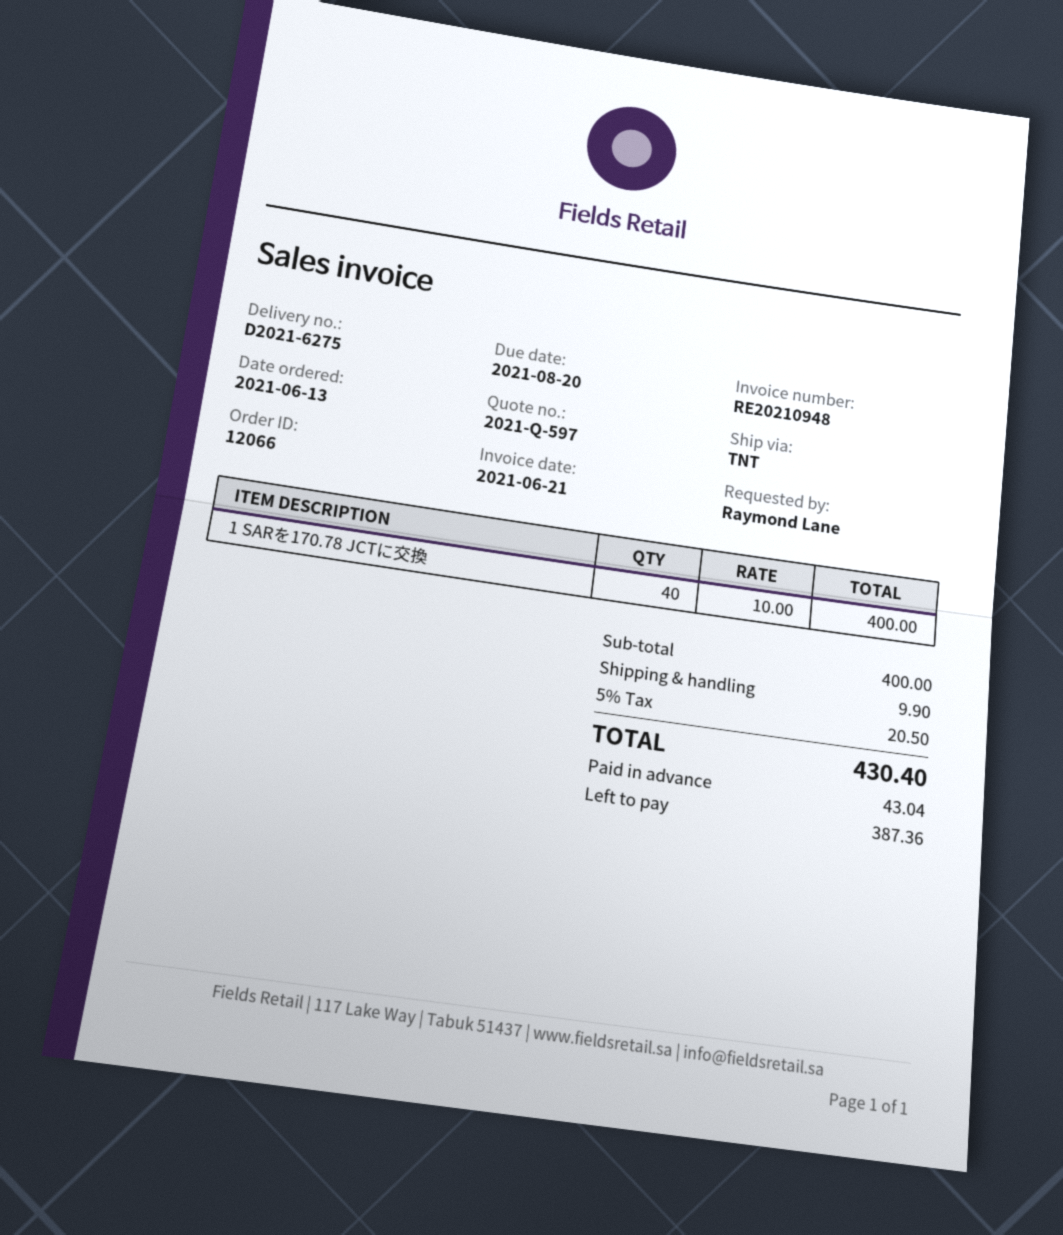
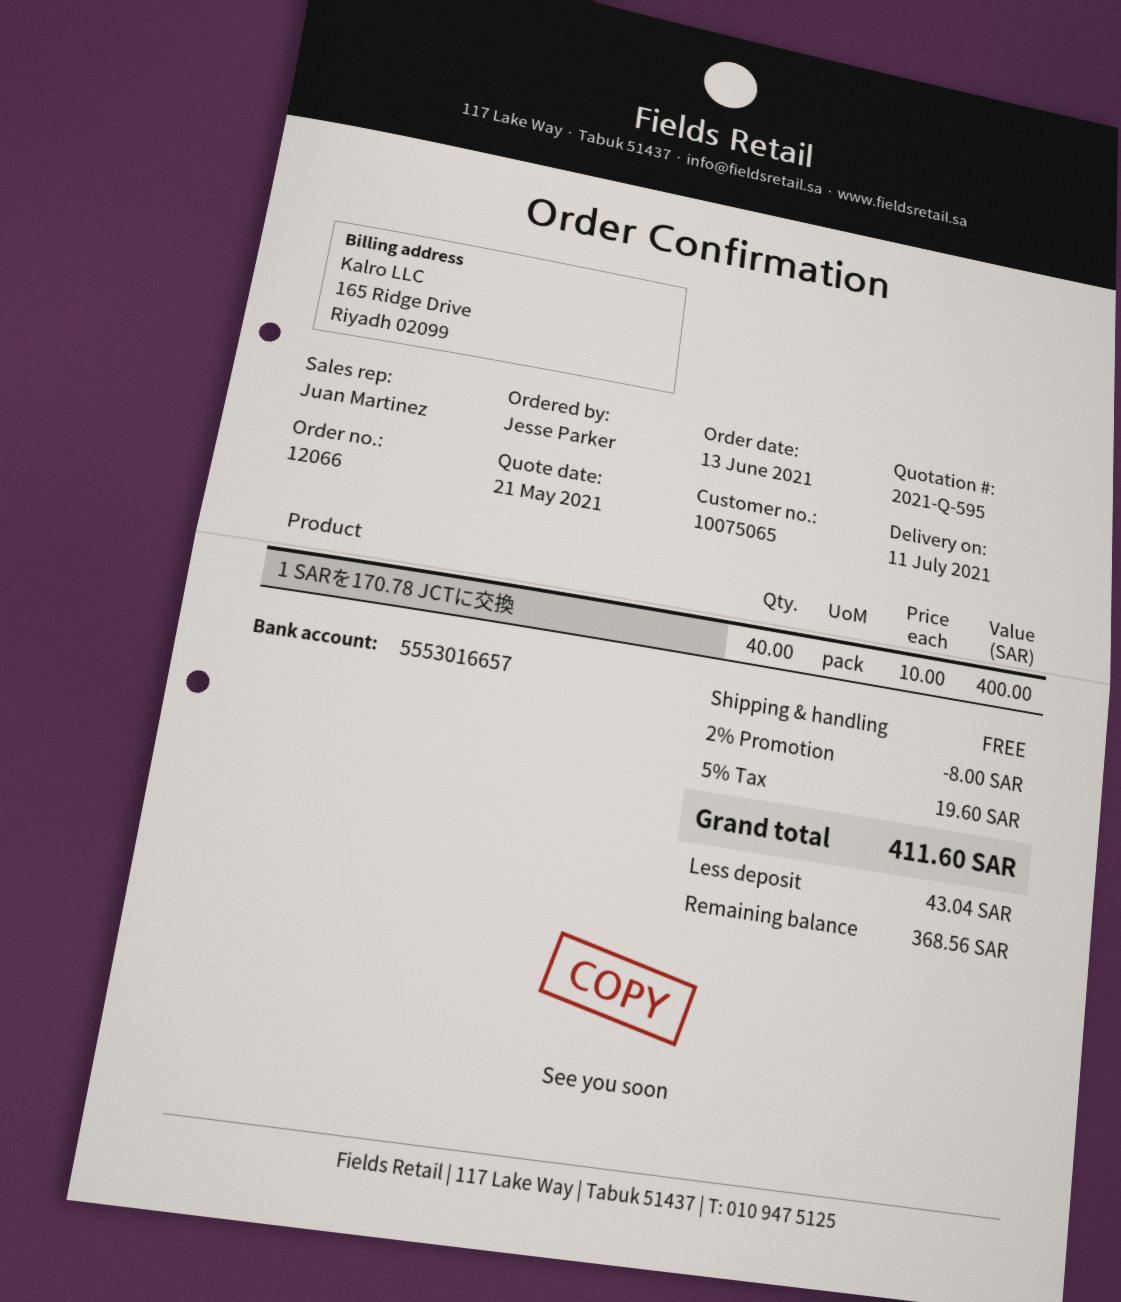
quote number: 2021-Q-597 -> 2021-Q-595
ordered by: Raymond Lane -> Jesse Parker
discount: none -> 2% = 8.00
shipping: 9.90 -> 0.00
tax: 5% = 20.50 -> 5% = 19.60
total: 430.40 -> 411.60
balance: 387.36 -> 368.56

